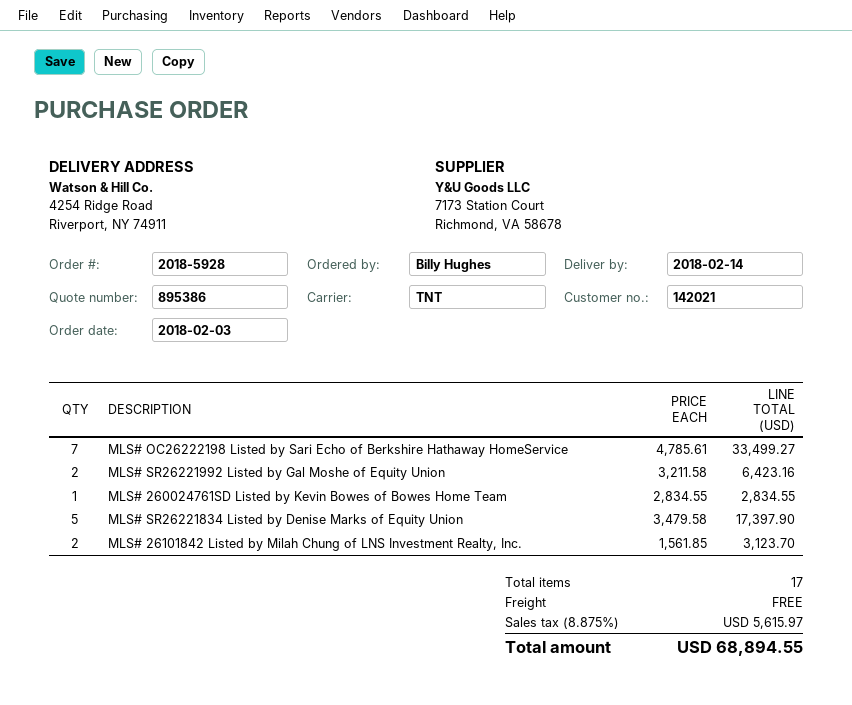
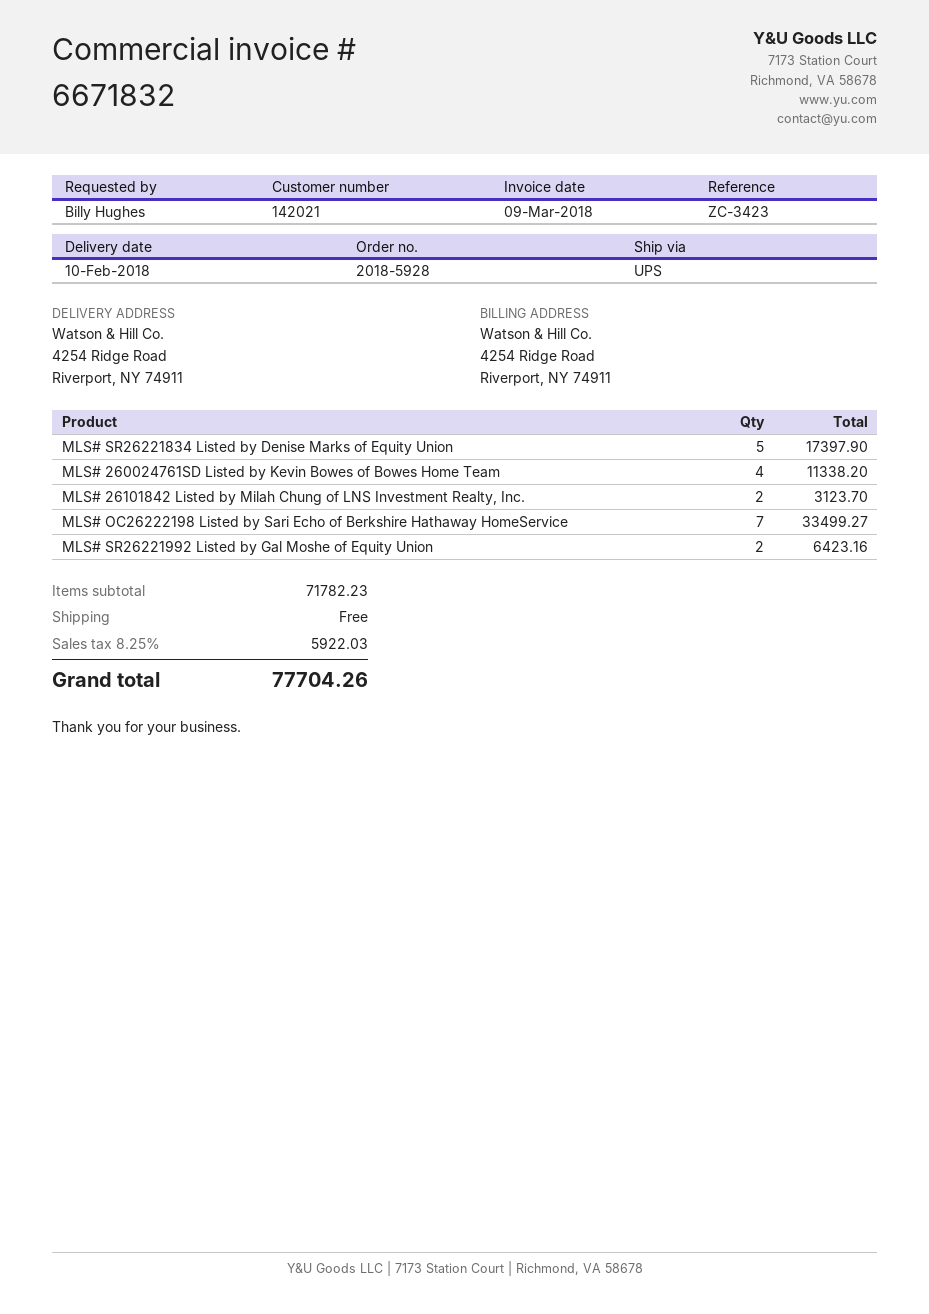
delivery date: 2018-02-14 -> 2018-02-10
shipping method: TNT -> UPS
MLS# 260024761SD Listed by Kevin Bowes of Bowes Home Team: 1 for 2834.55 -> 4 for 11338.20
tax: 8.875% = 5615.97 -> 8.25% = 5922.03
total: 68894.55 -> 77704.26

